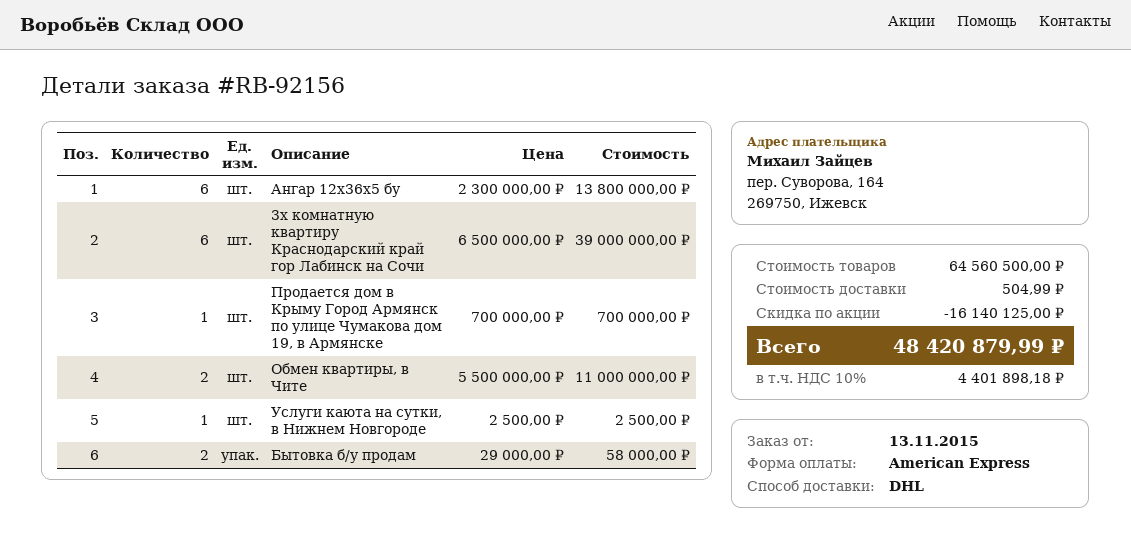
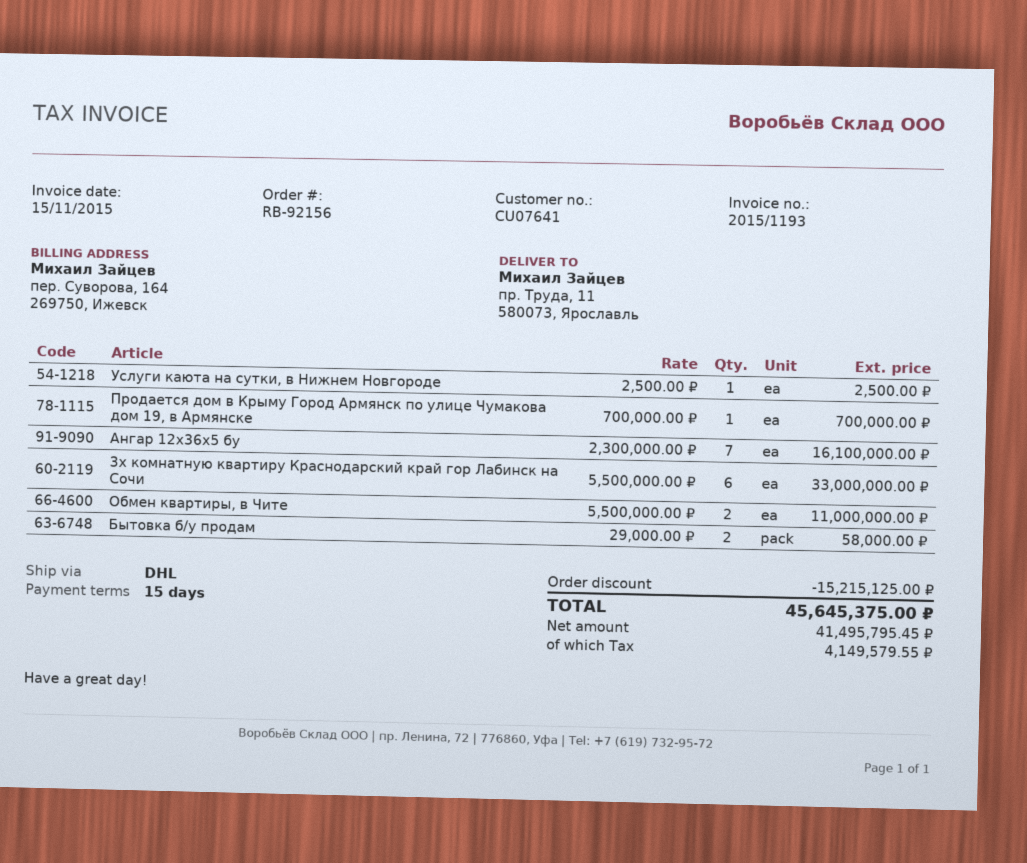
Ангар 12х36х5 бу: 6 x 2300000.00 = 13800000.00 -> 7 x 2300000.00 = 16100000.00
3х комнатную квартиру Краснодарский край гор Лабинск на Сочи: 6 x 6500000.00 = 39000000.00 -> 6 x 5500000.00 = 33000000.00
discount: 16140125.00 -> 15215125.00
shipping: 504.99 -> none
tax: 4401898.18 -> 4149579.55
total: 48420879.99 -> 45645375.00

